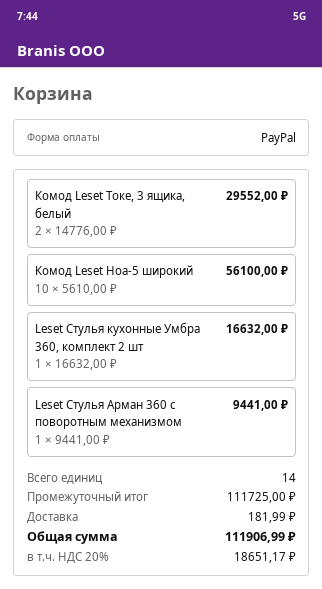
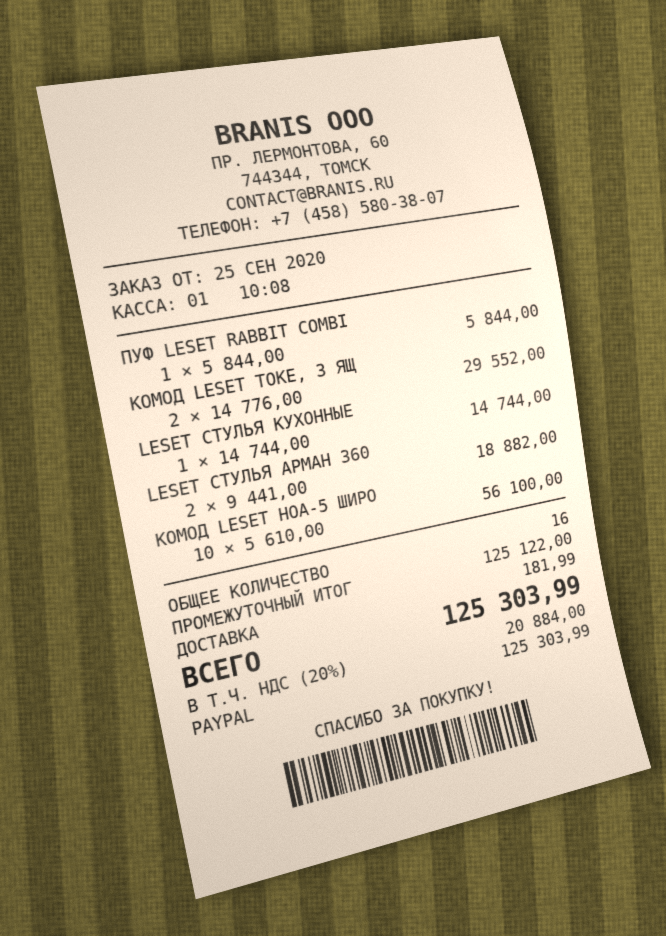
Leset Стулья кухонные Умбра 360, комплект 2 шт: 1 x 16632.00 = 16632.00 -> 1 x 14744.00 = 14744.00
Leset Стулья Арман 360 с поворотным механизмом: 1 x 9441.00 = 9441.00 -> 2 x 9441.00 = 18882.00
ПУФ LESET RABBIT COMBI: none -> 1 x 5844.00 = 5844.00
total quantity: 14 -> 16
subtotal: 111725.00 -> 125122.00
tax: 20% = 18651.17 -> 20% = 20884.00
total: 111906.99 -> 125303.99

